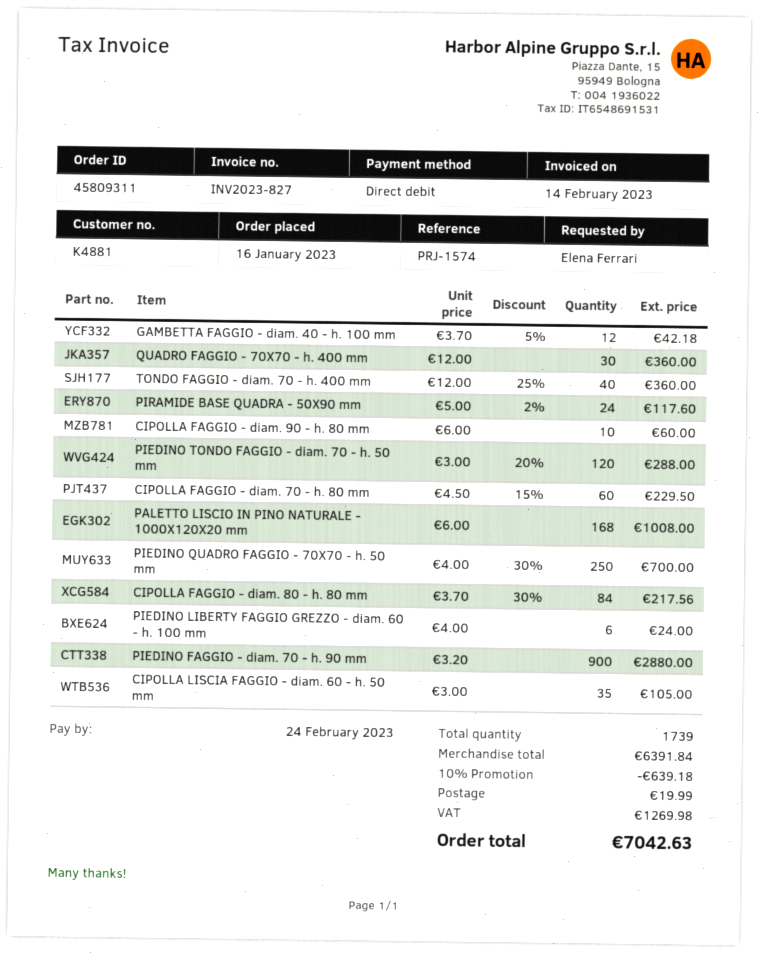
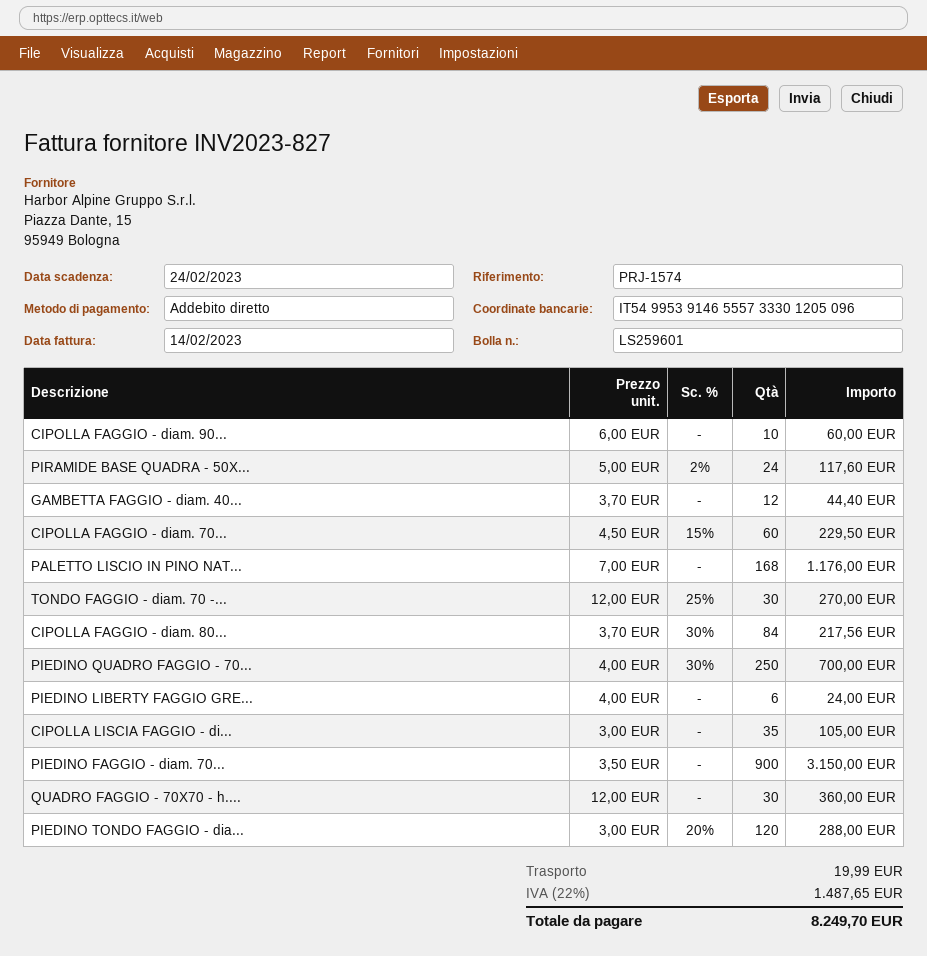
GAMBETTA FAGGIO - diam. 40 - h. 100 mm: 12 x 3.70 - 5% = 42.18 -> 12 x 3.70 = 44.40
TONDO FAGGIO - diam. 70 - h. 400 mm: 40 x 12.00 - 25% = 360.00 -> 30 x 12.00 - 25% = 270.00
PALETTO LISCIO IN PINO NATURALE - 1000X120X20 mm: 168 x 6.00 = 1008.00 -> 168 x 7.00 = 1176.00
PIEDINO FAGGIO - diam. 70 - h. 90 mm: 900 x 3.20 = 2880.00 -> 900 x 3.50 = 3150.00
discount: 10% = 639.18 -> none
tax: 1269.98 -> 1487.65
total: 7042.63 -> 8249.70

